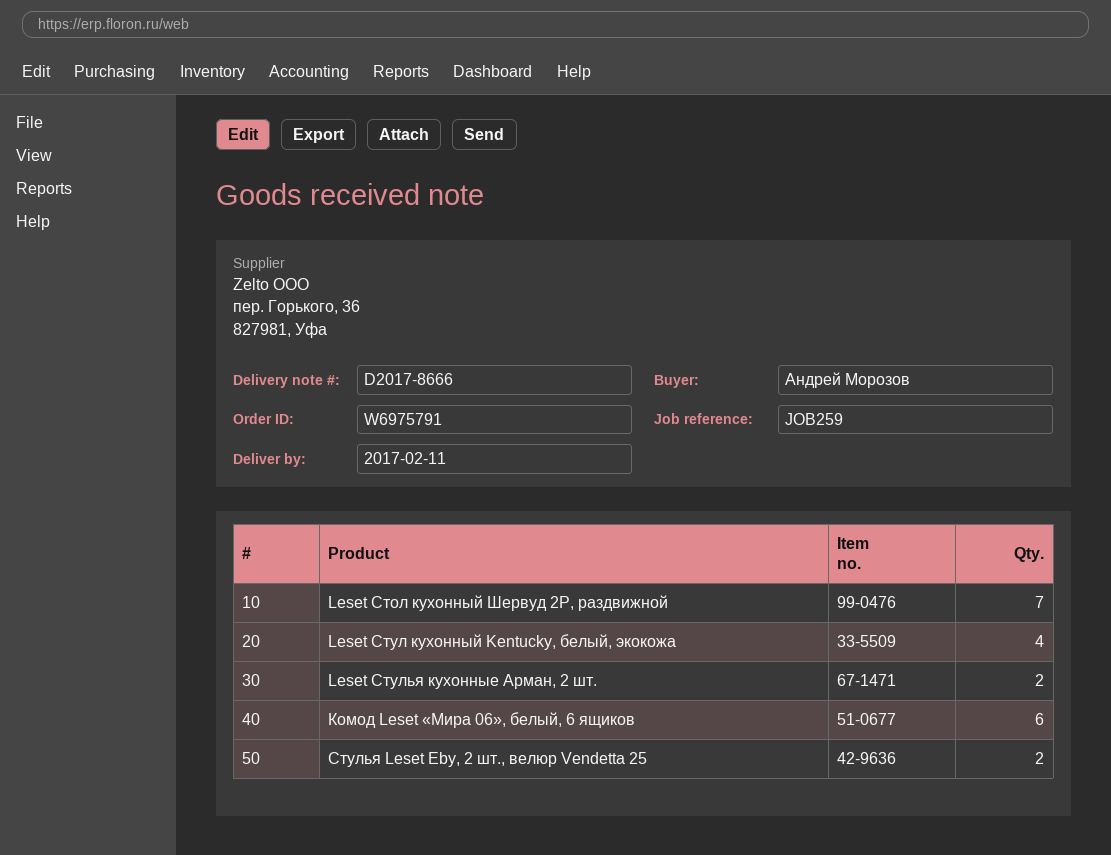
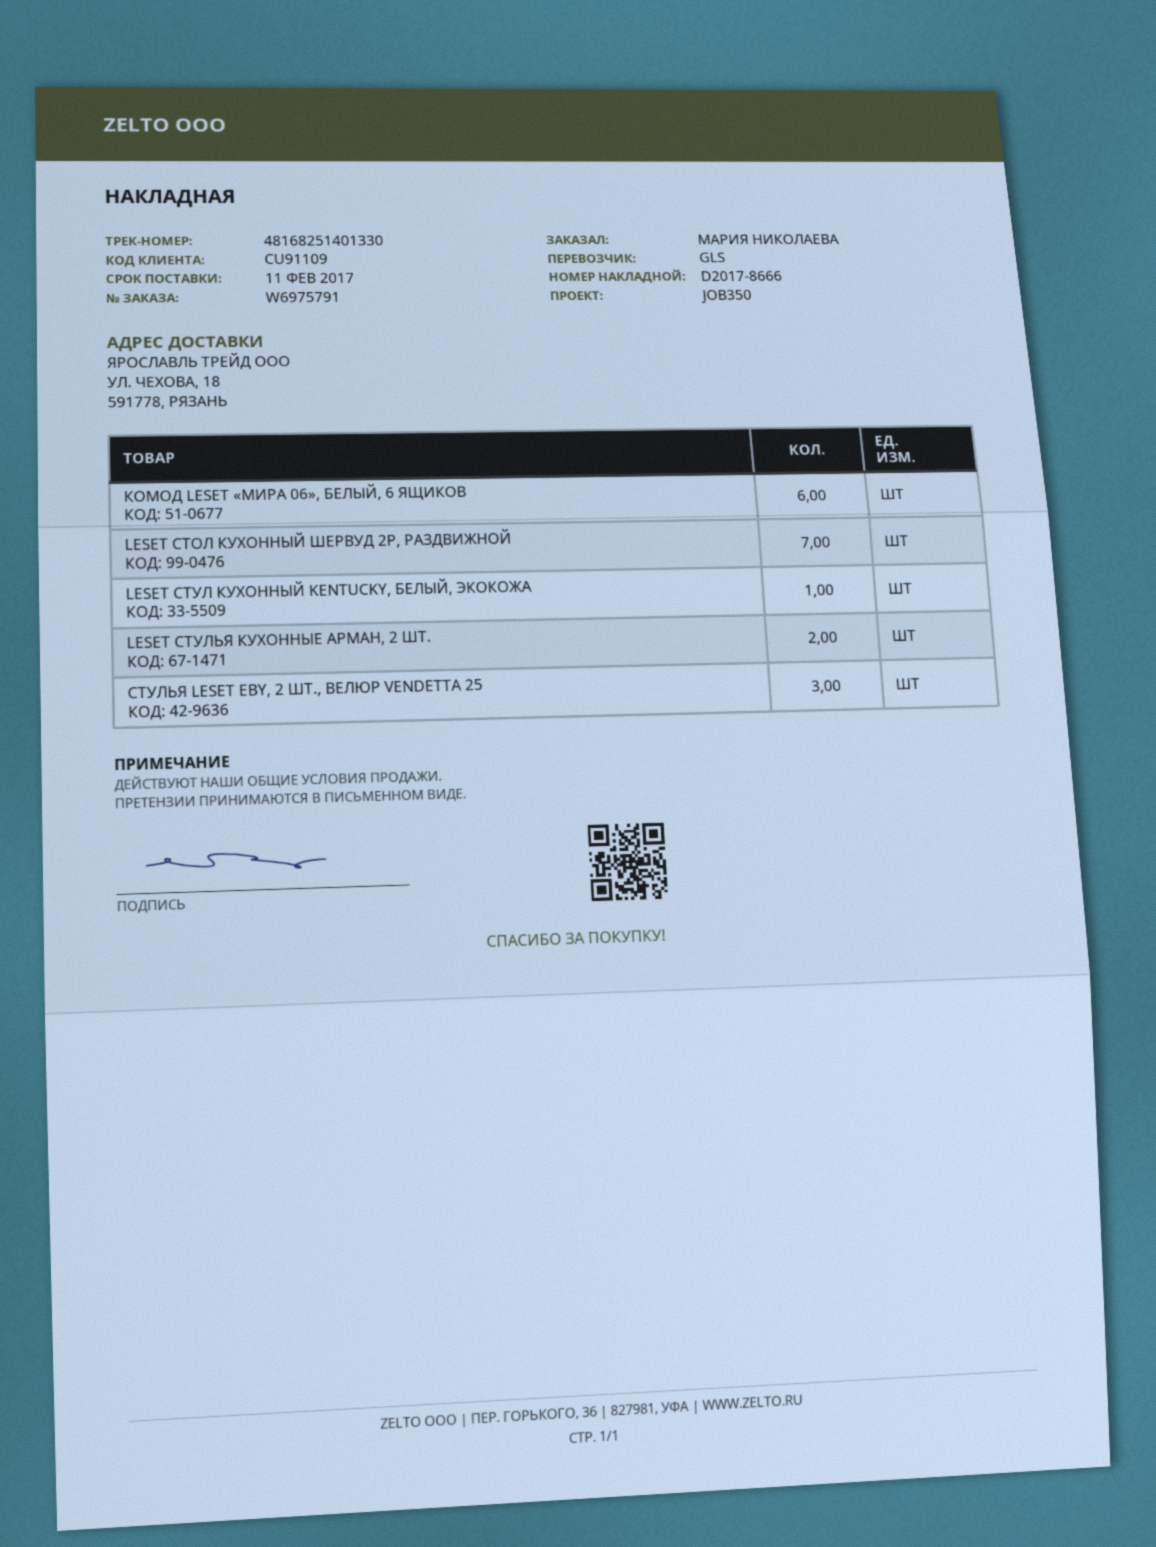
reference: JOB259 -> JOB350
ordered by: Андрей Морозов -> МАРИЯ НИКОЛАЕВА
Leset Стул кухонный Kentucky, белый, экокожа: 4 -> 1
Стулья Leset Eby, 2 шт., велюр Vendetta 25: 2 -> 3

